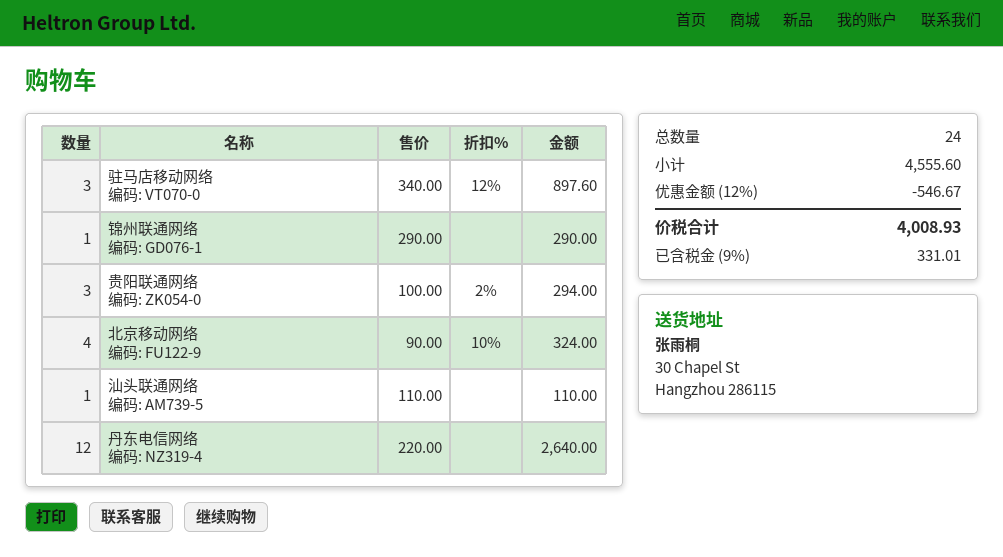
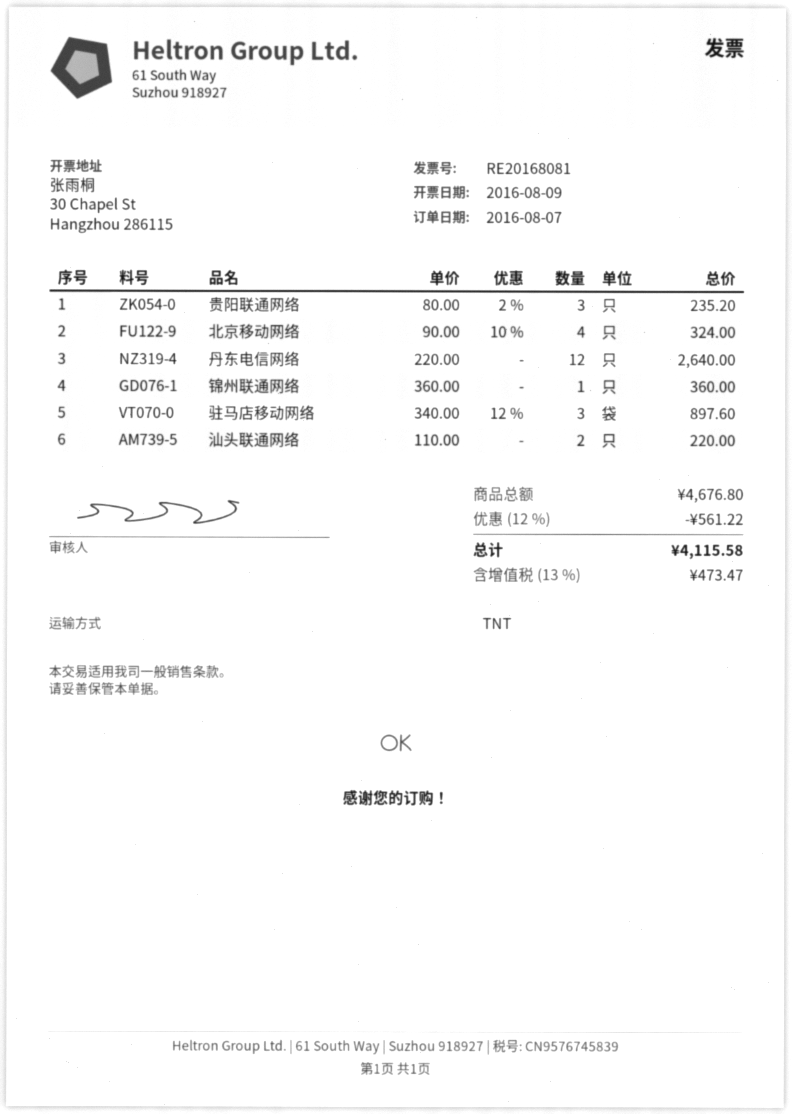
锦州联通网络: 1 x 290.00 = 290.00 -> 1 x 360.00 = 360.00
贵阳联通网络: 3 x 100.00 - 2% = 294.00 -> 3 x 80.00 - 2% = 235.20
汕头联通网络: 1 x 110.00 = 110.00 -> 2 x 110.00 = 220.00
subtotal: 4555.60 -> 4676.80
discount: 12% = 546.67 -> 12% = 561.22
tax: 9% = 331.01 -> 13% = 473.47
total: 4008.93 -> 4115.58

